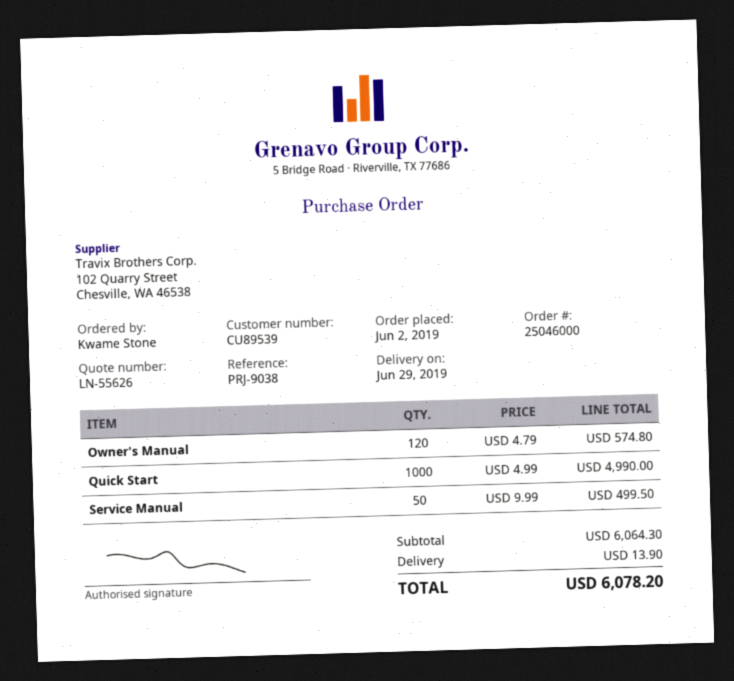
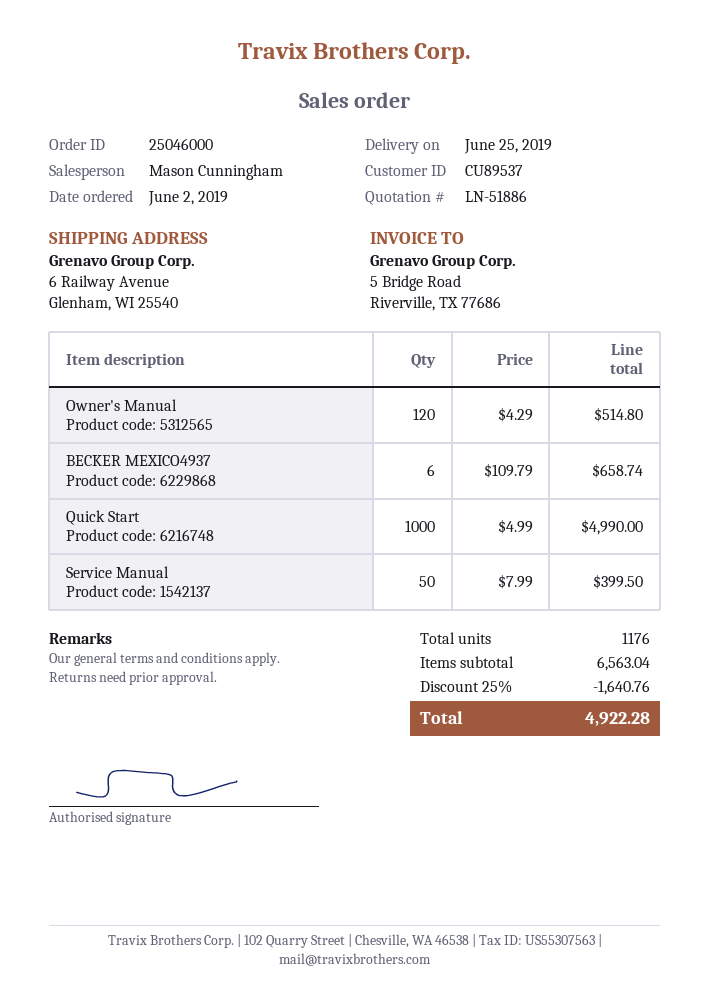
quote number: LN-55626 -> LN-51886
delivery date: 2019-06-29 -> 2019-06-25
customer number: CU89539 -> CU89537
Owner's Manual: 120 x 4.79 = 574.80 -> 120 x 4.29 = 514.80
Service Manual: 50 x 9.99 = 499.50 -> 50 x 7.99 = 399.50
BECKER MEXICO4937: none -> 6 x 109.79 = 658.74
subtotal: 6064.30 -> 6563.04
discount: none -> 25% = 1640.76
shipping: 13.90 -> none
total: 6078.20 -> 4922.28

